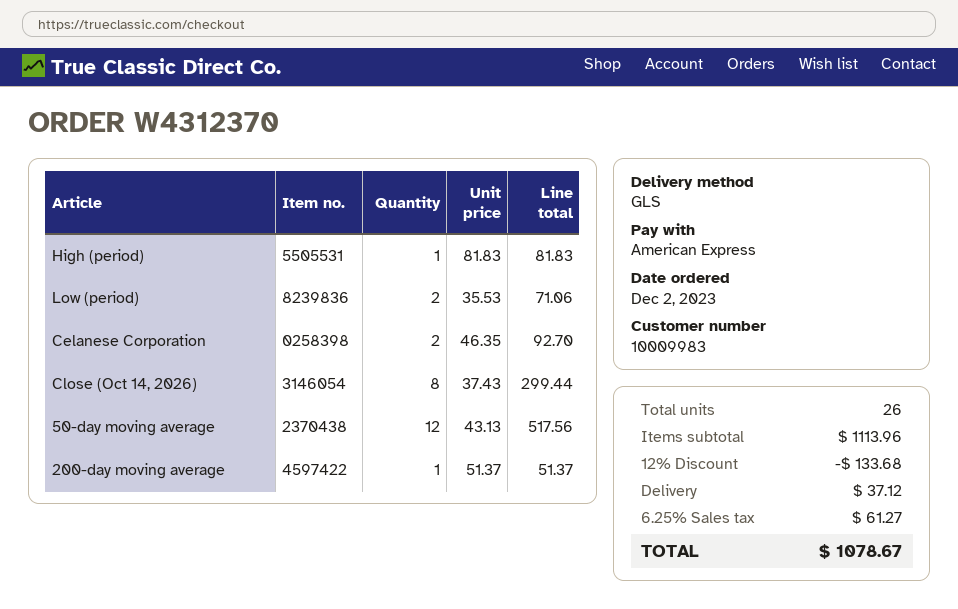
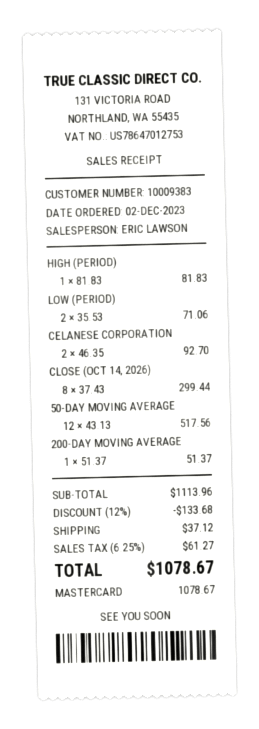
customer number: 10009983 -> 10009383
payment method: American Express -> Mastercard

